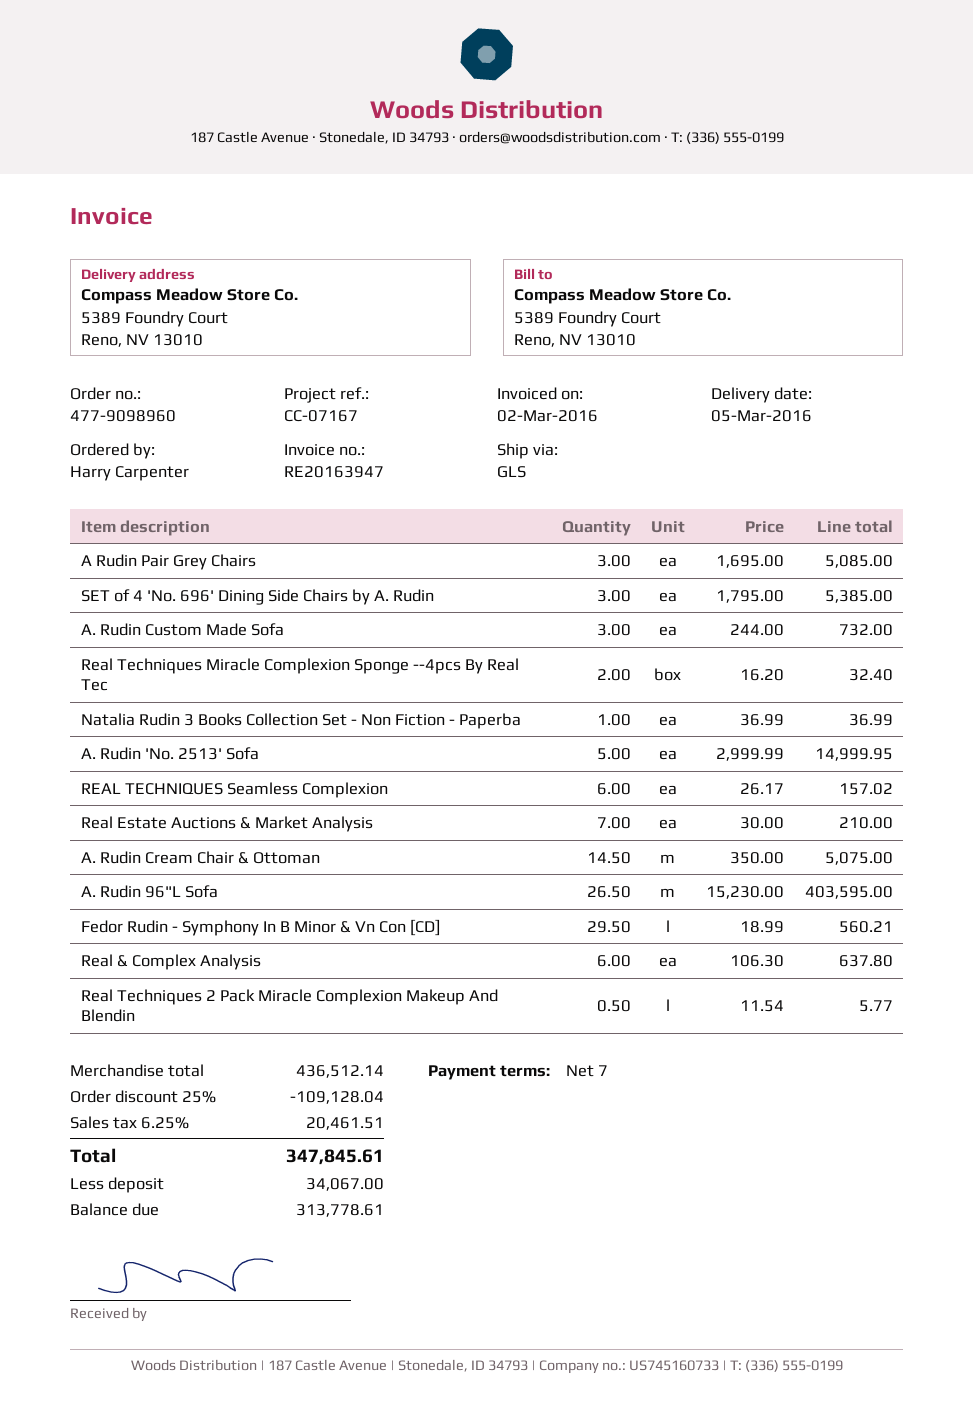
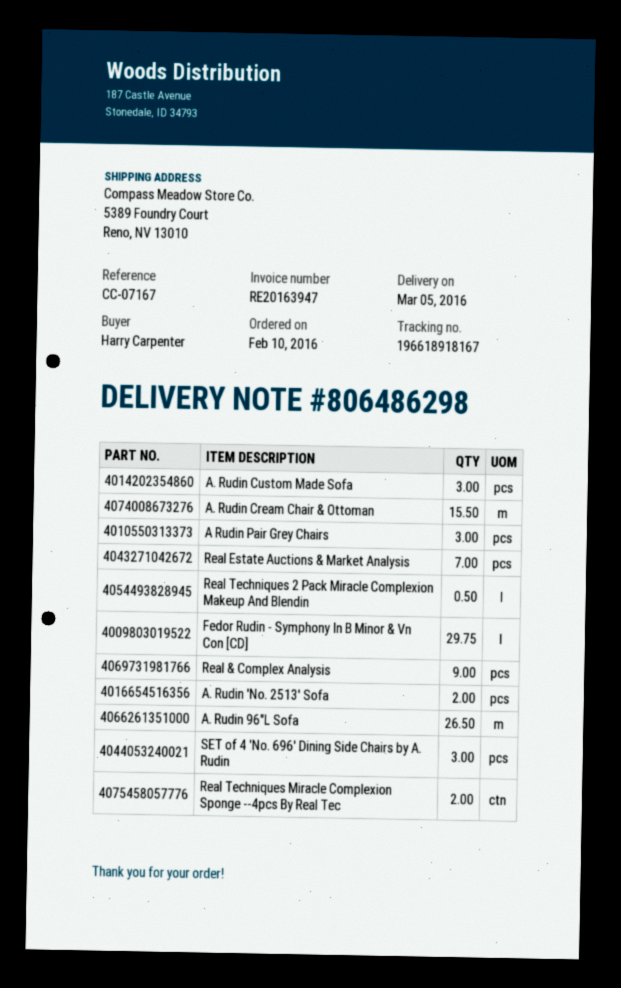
Natalia Rudin 3 Books Collection Set - Non Fiction - Paperba: 1 -> none
A. Rudin 'No. 2513' Sofa: 5 -> 2
REAL TECHNIQUES Seamless Complexion: 6 -> none
A. Rudin Cream Chair & Ottoman: 14.5 -> 15.5
Fedor Rudin - Symphony In B Minor & Vn Con [CD]: 29.5 -> 29.75
Real & Complex Analysis: 6 -> 9

